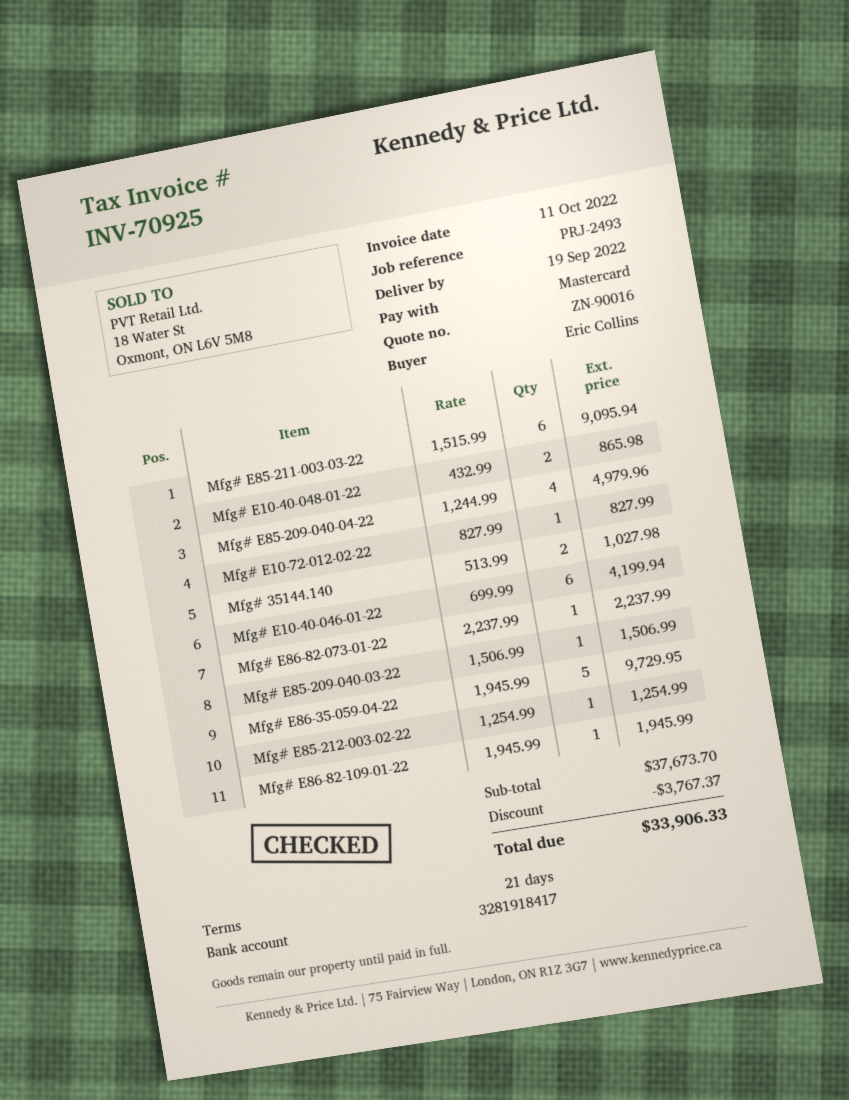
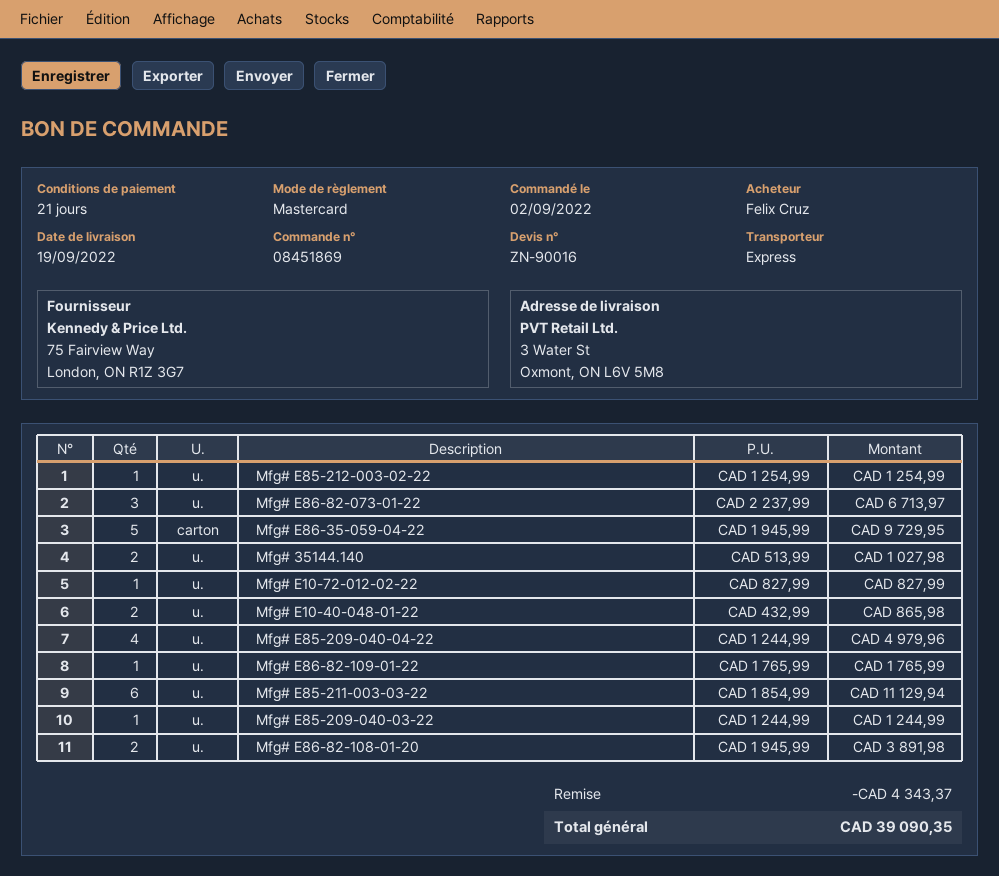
ordered by: Eric Collins -> Felix Cruz
Mfg# E85-211-003-03-22: 6 x 1515.99 = 9095.94 -> 6 x 1854.99 = 11129.94
Mfg# E10-40-046-01-22: 6 x 699.99 = 4199.94 -> none
Mfg# E86-82-073-01-22: 1 x 2237.99 = 2237.99 -> 3 x 2237.99 = 6713.97
Mfg# E85-209-040-03-22: 1 x 1506.99 = 1506.99 -> 1 x 1244.99 = 1244.99
Mfg# E86-82-109-01-22: 1 x 1945.99 = 1945.99 -> 1 x 1765.99 = 1765.99
Mfg# E86-82-108-01-20: none -> 2 x 1945.99 = 3891.98
discount: 3767.37 -> 4343.37
total: 33906.33 -> 39090.35

